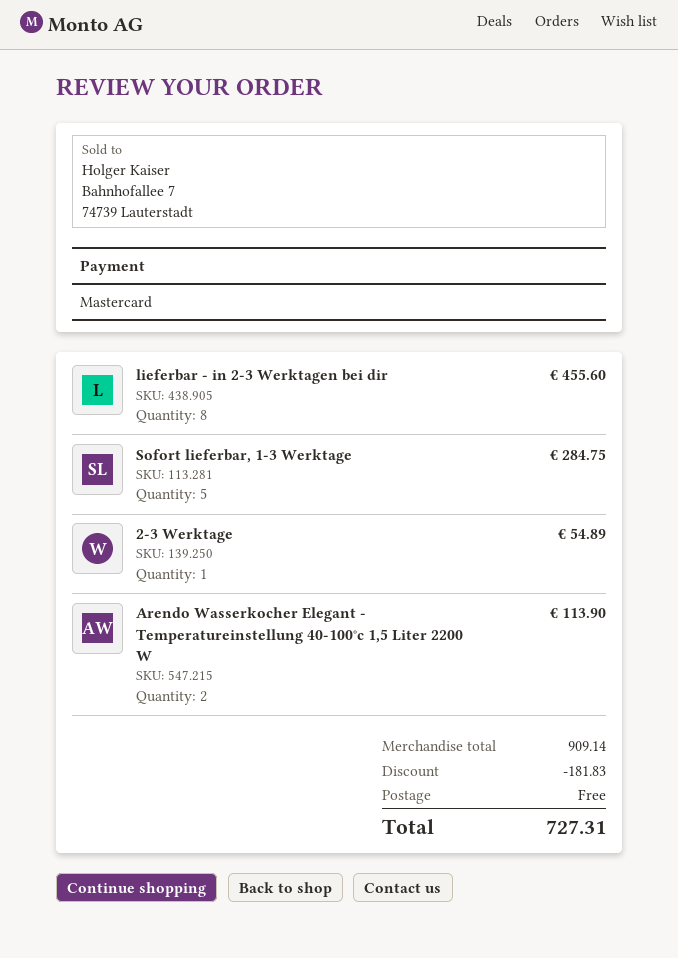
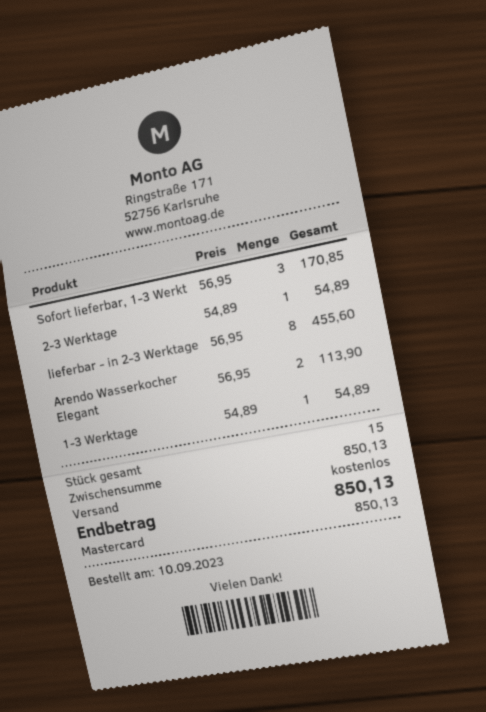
Sofort lieferbar, 1-3 Werktage: 5 for 284.75 -> 3 for 170.85
1-3 Werktage: none -> 1 for 54.89
subtotal: 909.14 -> 850.13
discount: 181.83 -> none
total: 727.31 -> 850.13

